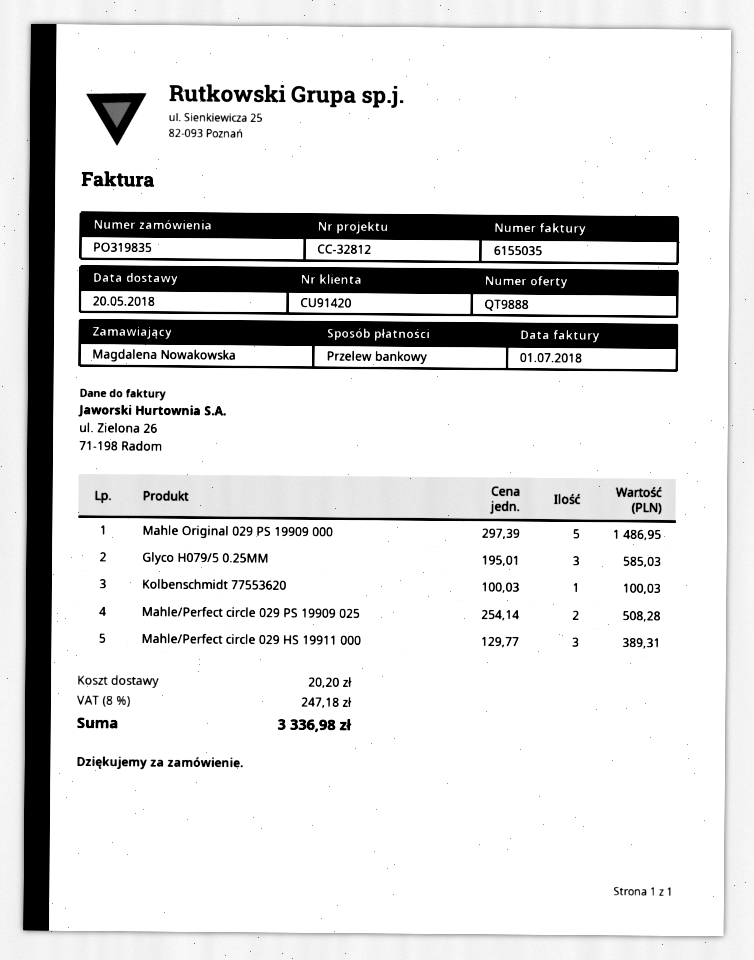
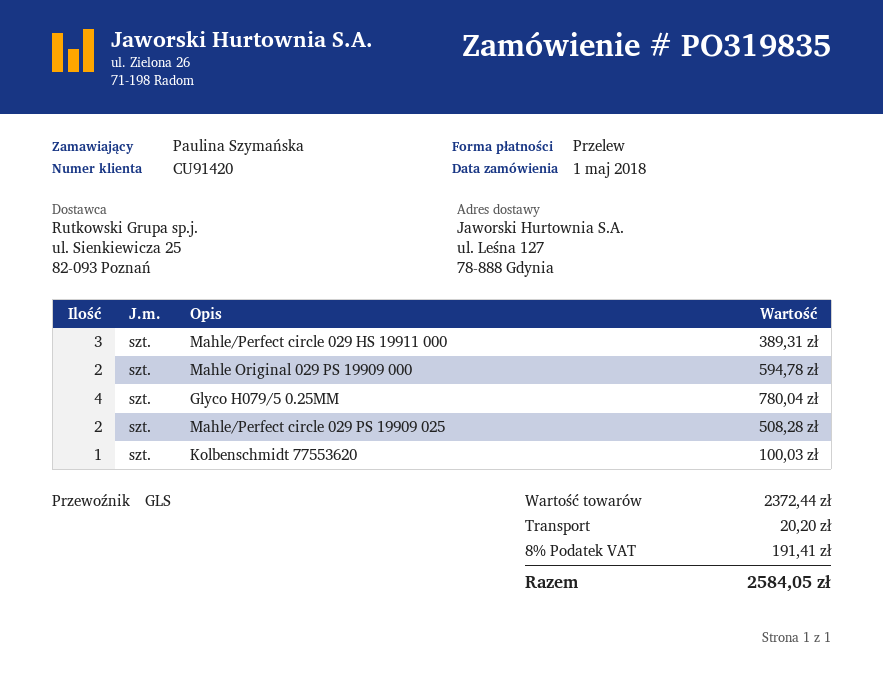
ordered by: Magdalena Nowakowska -> Paulina Szymańska
Mahle Original 029 PS 19909 000: 5 for 1486.95 -> 2 for 594.78
Glyco H079/5 0.25MM: 3 for 585.03 -> 4 for 780.04
tax: 8% = 247.18 -> 8% = 191.41
total: 3336.98 -> 2584.05

